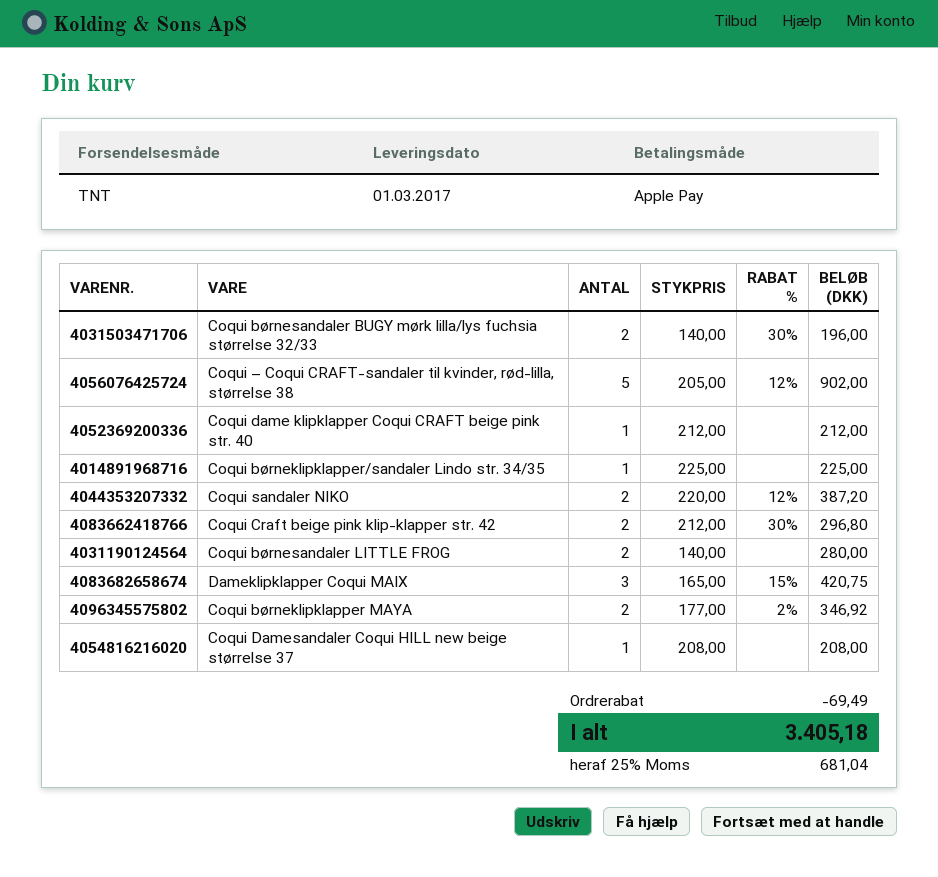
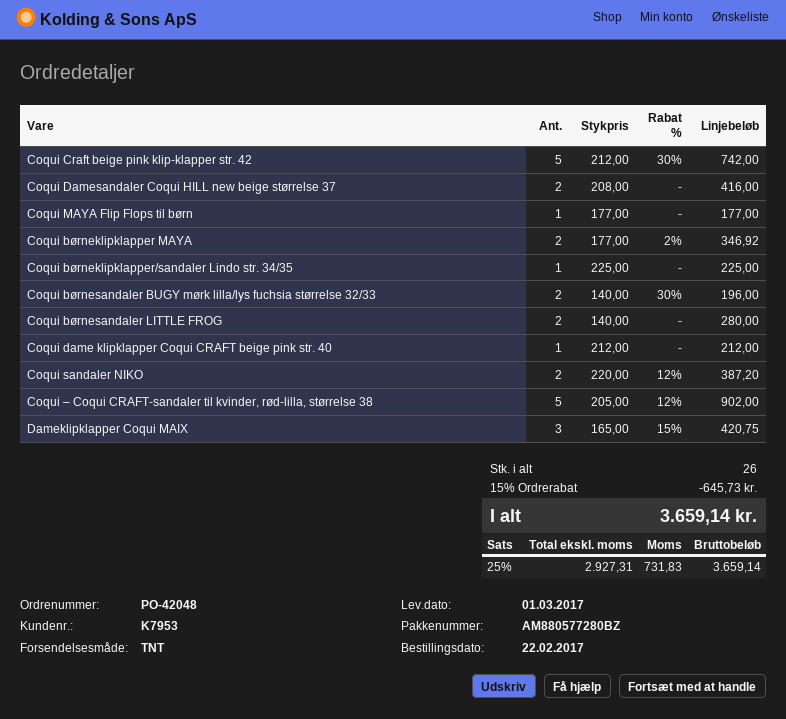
Coqui Craft beige pink klip-klapper str. 42: 2 x 212.00 - 30% = 296.80 -> 5 x 212.00 - 30% = 742.00
Coqui Damesandaler Coqui HILL new beige størrelse 37: 1 x 208.00 = 208.00 -> 2 x 208.00 = 416.00
Coqui MAYA Flip Flops til børn: none -> 1 x 177.00 = 177.00
discount: 69.49 -> 645.73
tax: 25% = 681.04 -> 25% = 731.83
total: 3405.18 -> 3659.14

